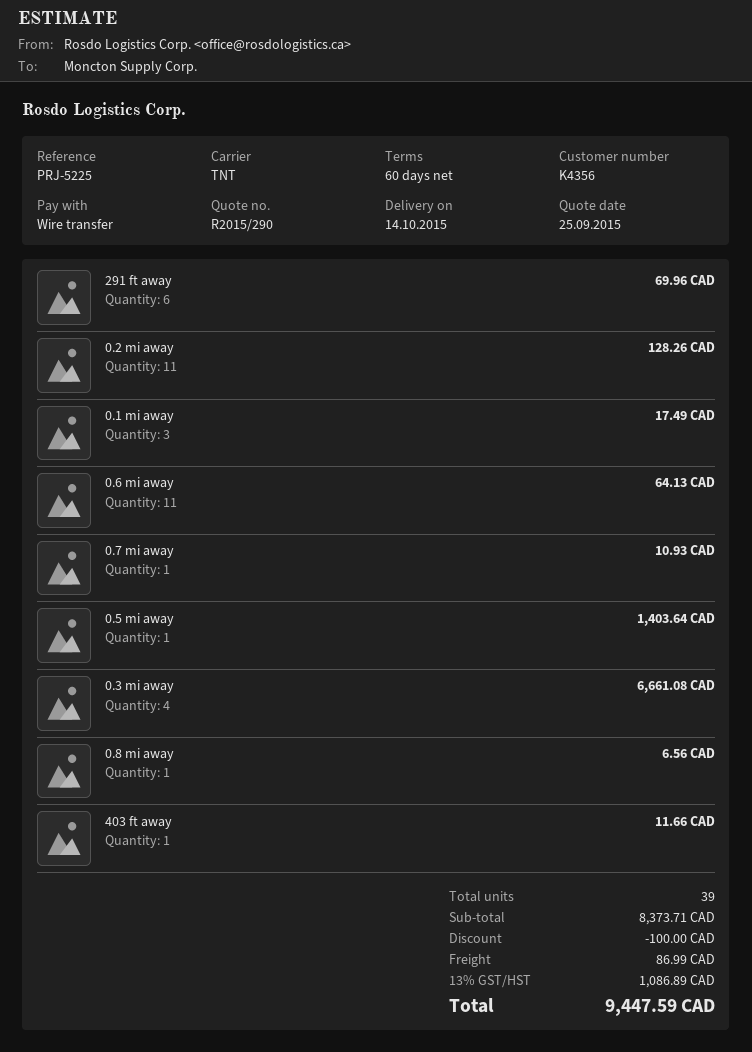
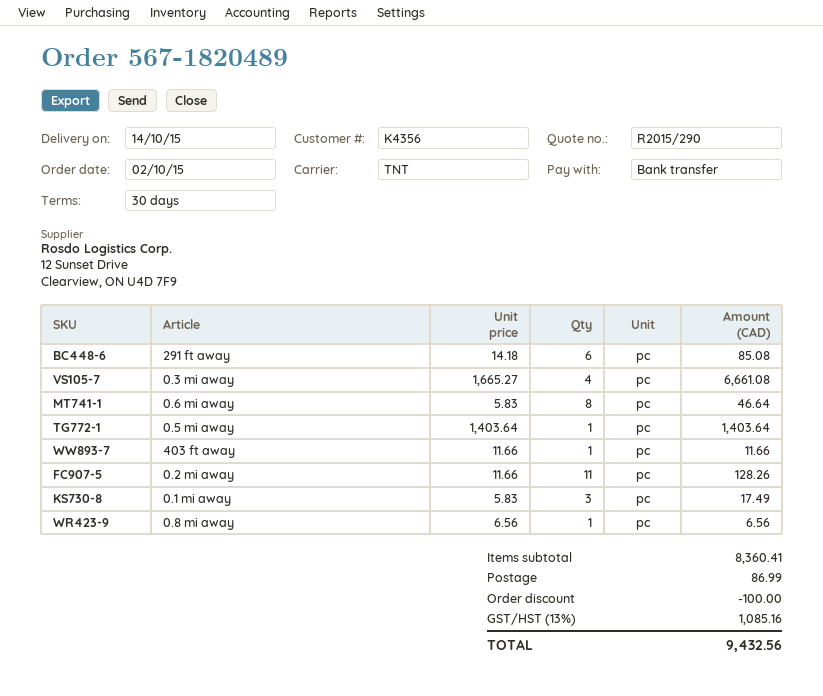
payment terms: 60 days -> 30 days
291 ft away: 6 for 69.96 -> 6 for 85.08
0.6 mi away: 11 for 64.13 -> 8 for 46.64
0.7 mi away: 1 for 10.93 -> none
subtotal: 8373.71 -> 8360.41
tax: 13% = 1086.89 -> 13% = 1085.16
total: 9447.59 -> 9432.56

